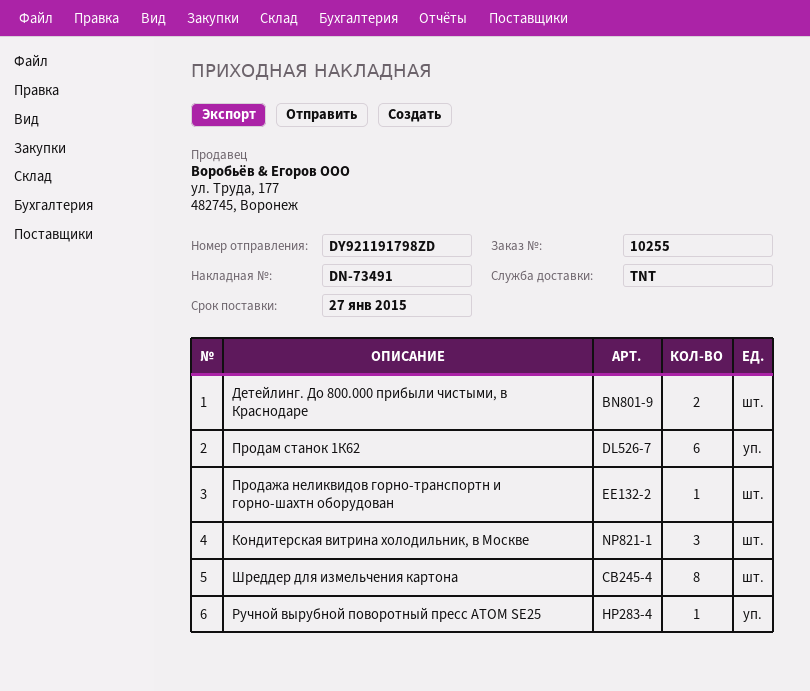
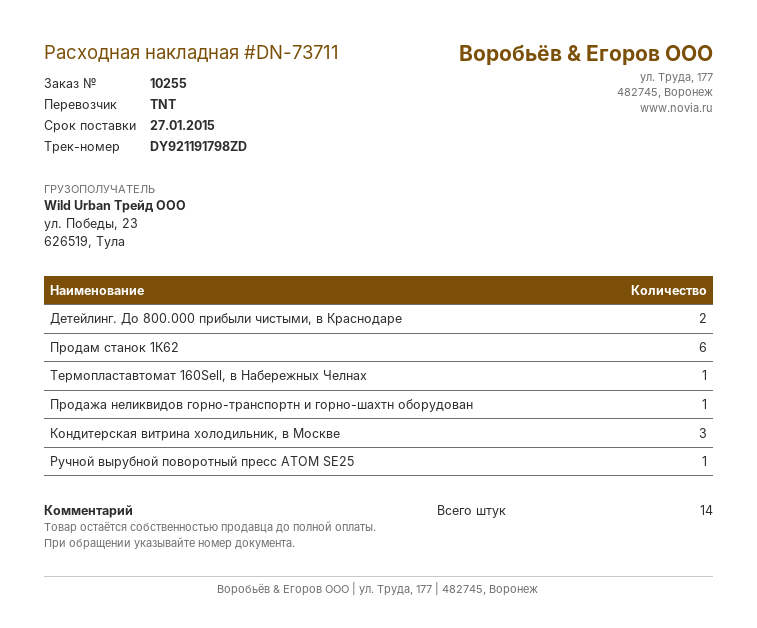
delivery note number: DN-73491 -> DN-73711
Шреддер для измельчения картона: 8 -> none
Термопластавтомат 160Sell, в Набережных Челнах: none -> 1

